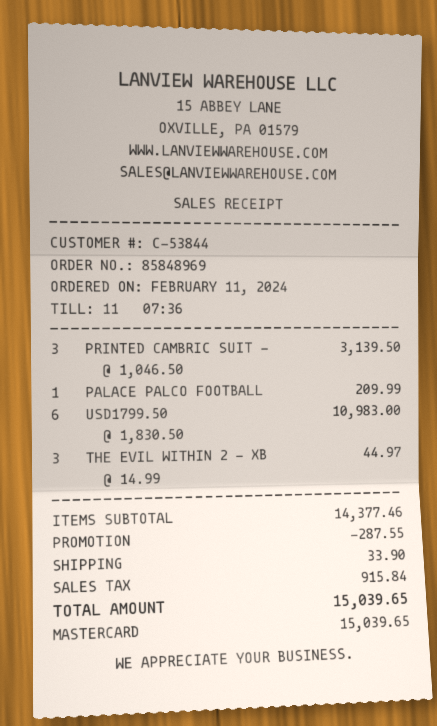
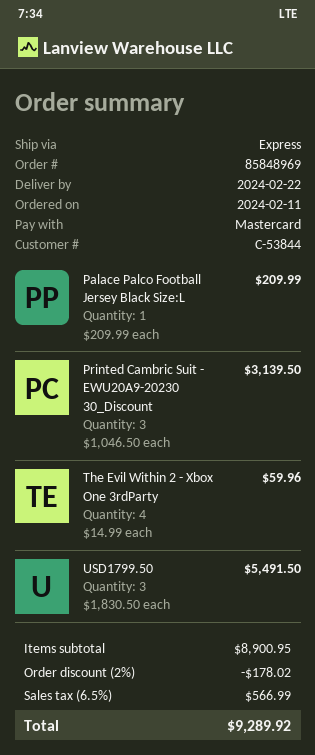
USD1799.50: 6 x 1830.50 = 10983.00 -> 3 x 1830.50 = 5491.50
THE EVIL WITHIN 2 - XB: 3 x 14.99 = 44.97 -> 4 x 14.99 = 59.96
subtotal: 14377.46 -> 8900.95
discount: 287.55 -> 178.02
shipping: 33.90 -> none
tax: 915.84 -> 566.99
total: 15039.65 -> 9289.92

